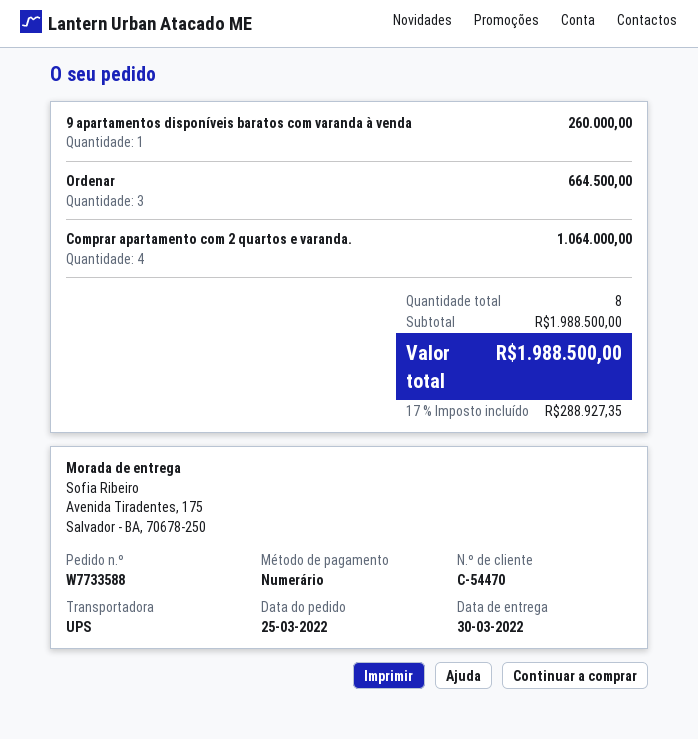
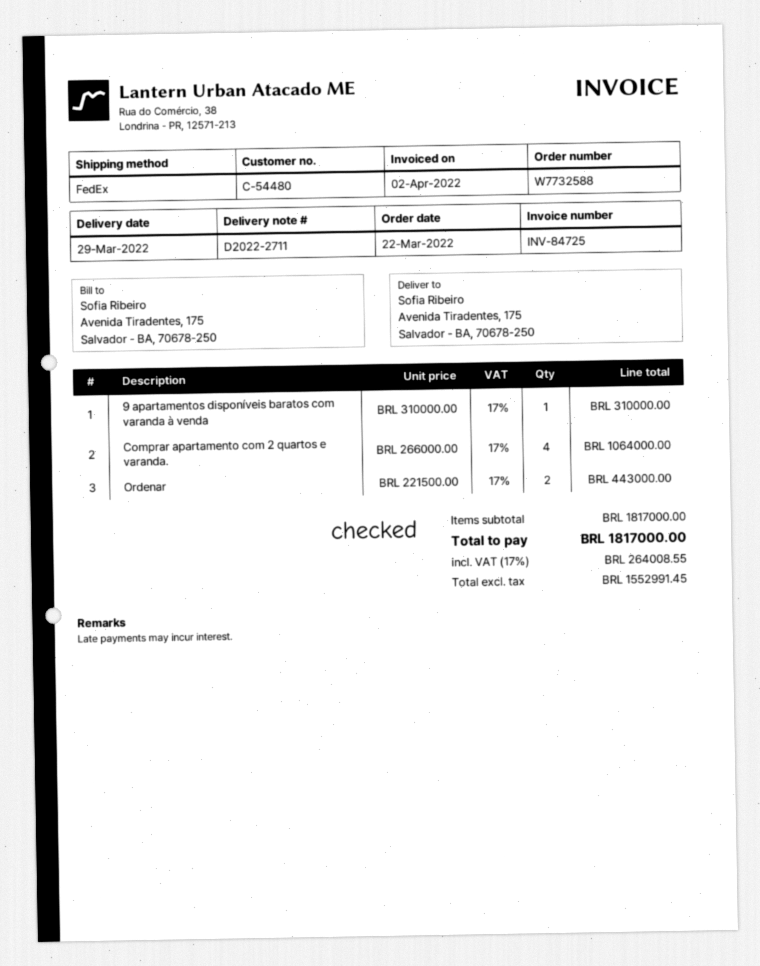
order number: W7733588 -> W7732588
order date: 2022-03-25 -> 2022-03-22
delivery date: 2022-03-30 -> 2022-03-29
customer number: C-54470 -> C-54480
shipping method: UPS -> FedEx
9 apartamentos disponíveis baratos com varanda à venda: 1 for 260000.00 -> 1 for 310000.00
Ordenar: 3 for 664500.00 -> 2 for 443000.00
subtotal: 1988500.00 -> 1817000.00
tax: 17% = 288927.35 -> 17% = 264008.55
total: 1988500.00 -> 1817000.00

